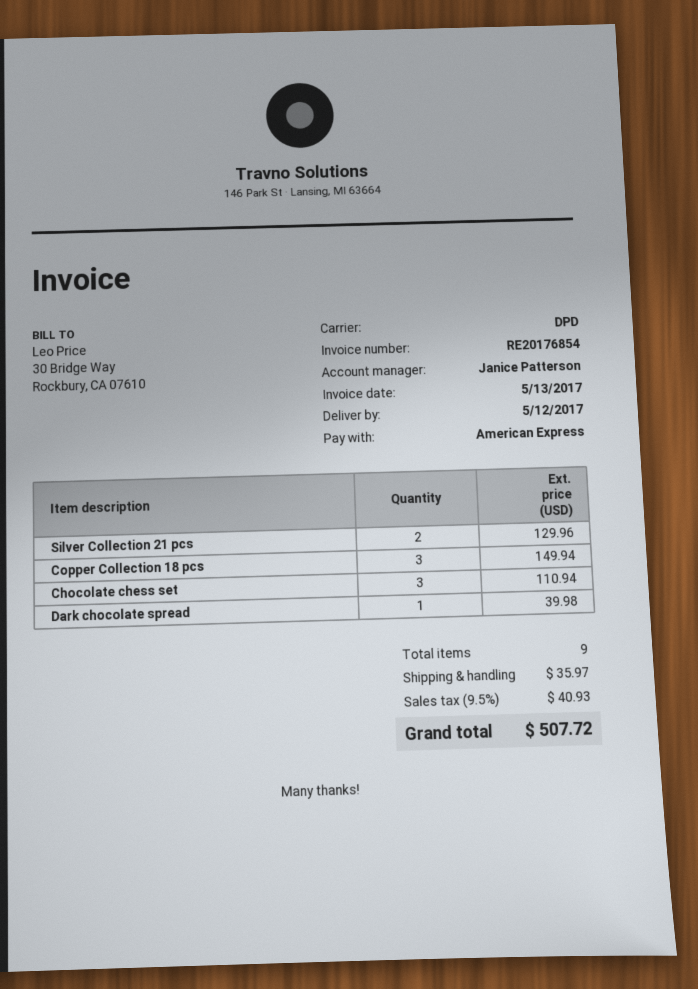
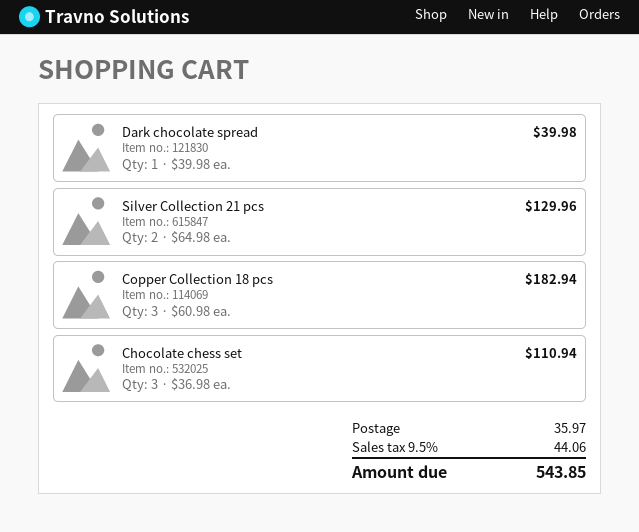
Copper Collection 18 pcs: 3 for 149.94 -> 3 for 182.94
tax: 9.5% = 40.93 -> 9.5% = 44.06
total: 507.72 -> 543.85

